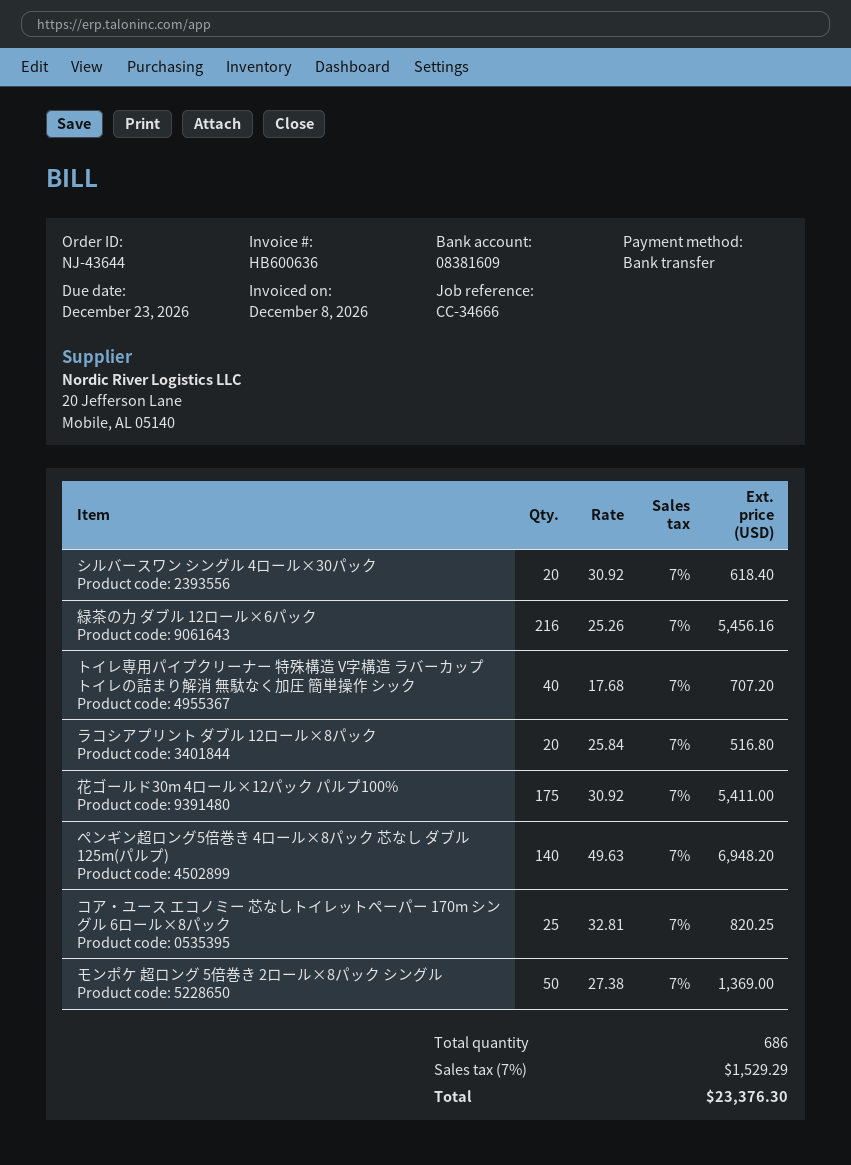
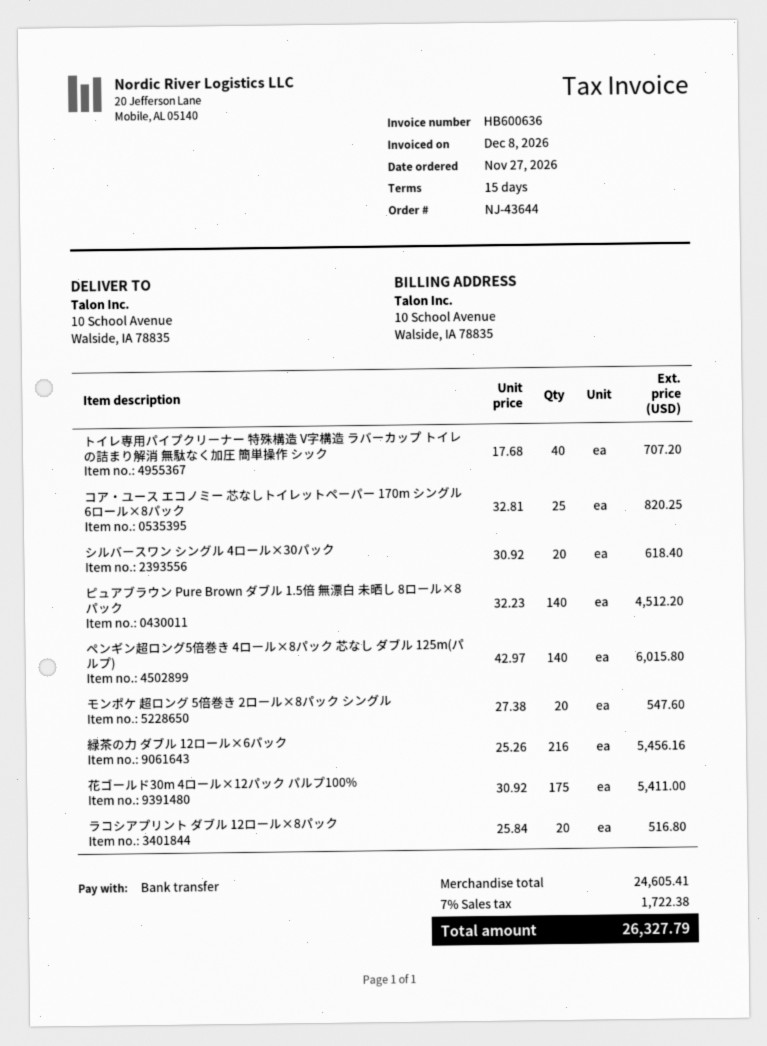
ペンギン超ロング5倍巻き 4ロール×8パック 芯なし ダブル 125m(パルプ): 140 x 49.63 = 6948.20 -> 140 x 42.97 = 6015.80
モンポケ 超ロング 5倍巻き 2ロール×8パック シングル: 50 x 27.38 = 1369.00 -> 20 x 27.38 = 547.60
ピュアブラウン Pure Brown ダブル 1.5倍 無漂白 未晒し 8ロール×8パック: none -> 140 x 32.23 = 4512.20
tax: 7% = 1529.29 -> 7% = 1722.38
total: 23376.30 -> 26327.79

